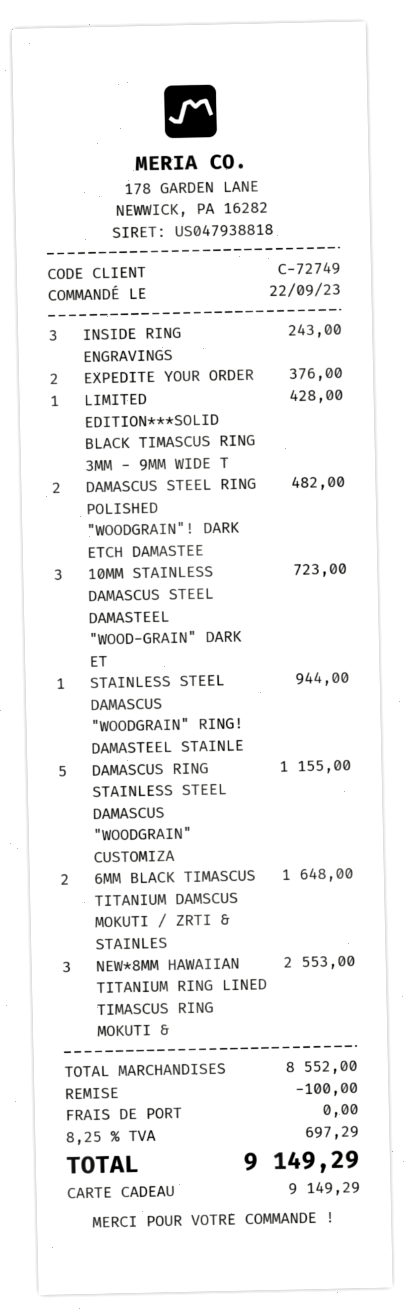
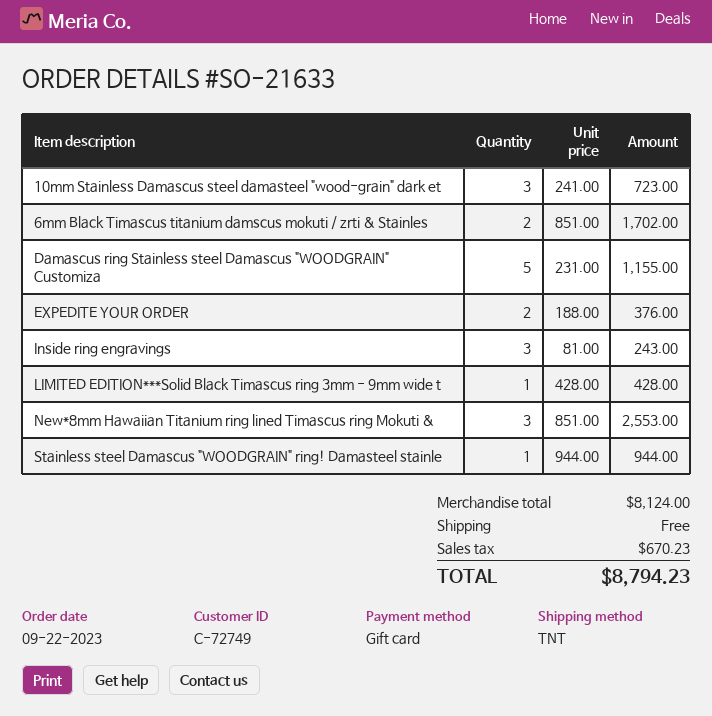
DAMASCUS STEEL RING POLISHED "WOODGRAIN"! DARK ETCH DAMASTEE: 2 for 482.00 -> none
6MM BLACK TIMASCUS TITANIUM DAMSCUS MOKUTI / ZRTI & STAINLES: 2 for 1648.00 -> 2 for 1702.00
subtotal: 8552.00 -> 8124.00
discount: 100.00 -> none
tax: 697.29 -> 670.23
total: 9149.29 -> 8794.23

